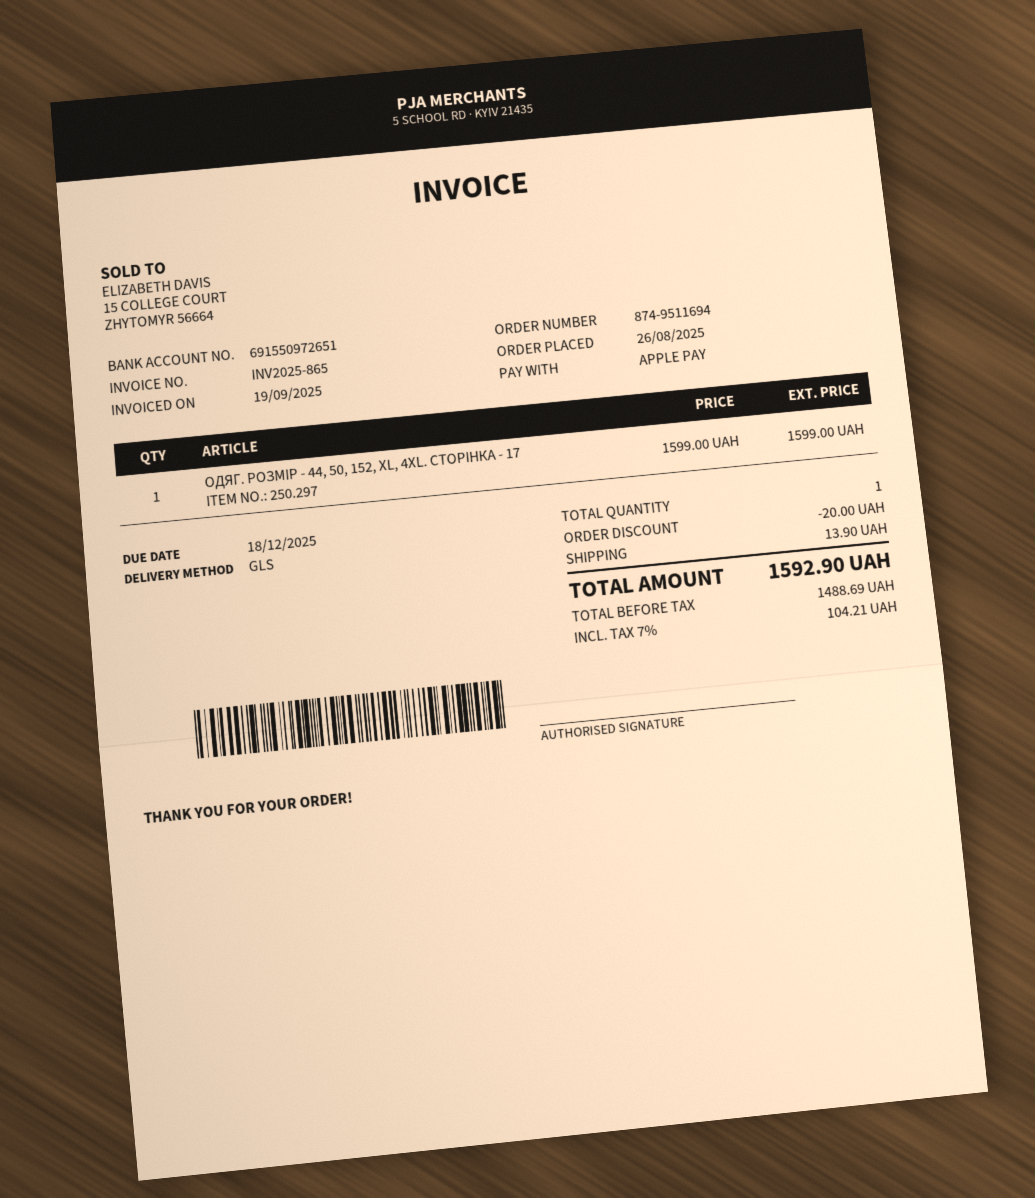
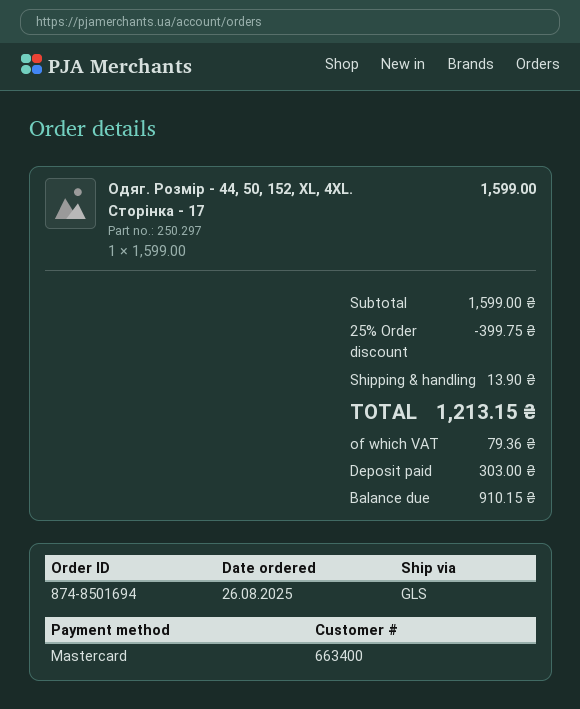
order number: 874-9511694 -> 874-8501694
payment method: Apple Pay -> Mastercard
discount: 20.00 -> 399.75
tax: 104.21 -> 79.36
total: 1592.90 -> 1213.15

